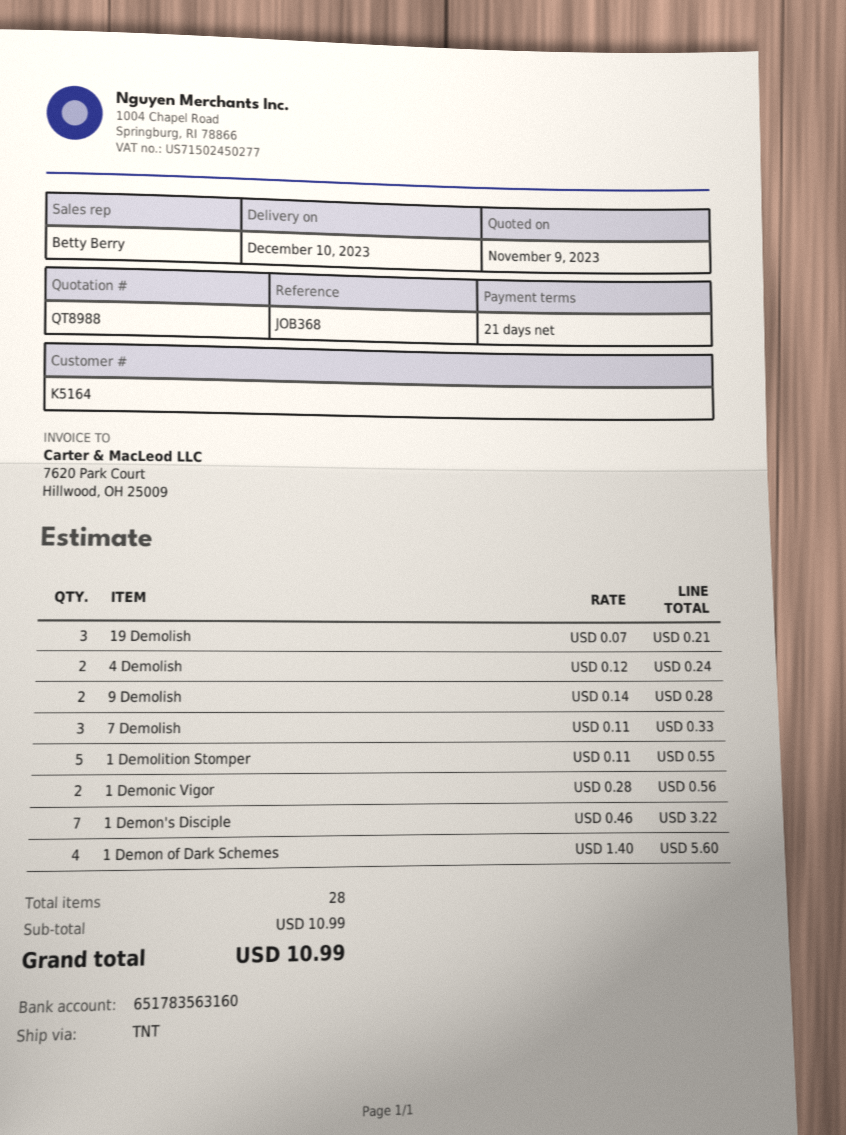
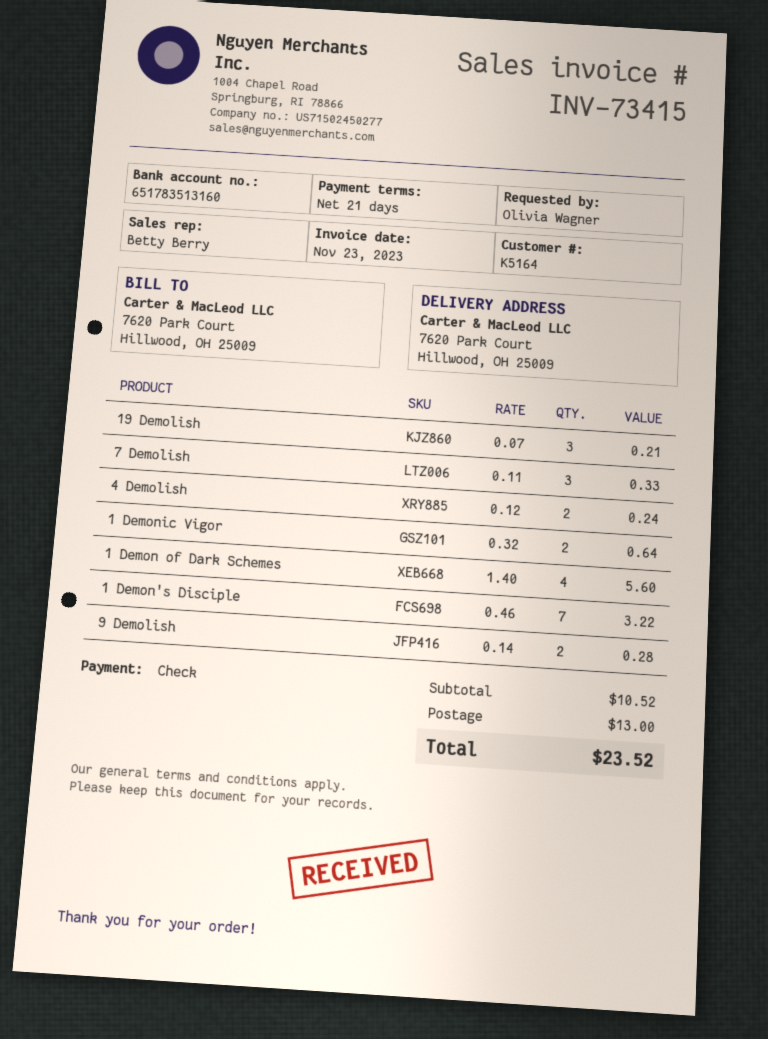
bank account: 651783563160 -> 651783513160
1 Demolition Stomper: 5 x 0.11 = 0.55 -> none
1 Demonic Vigor: 2 x 0.28 = 0.56 -> 2 x 0.32 = 0.64
subtotal: 10.99 -> 10.52
shipping: none -> 13.00
total: 10.99 -> 23.52

